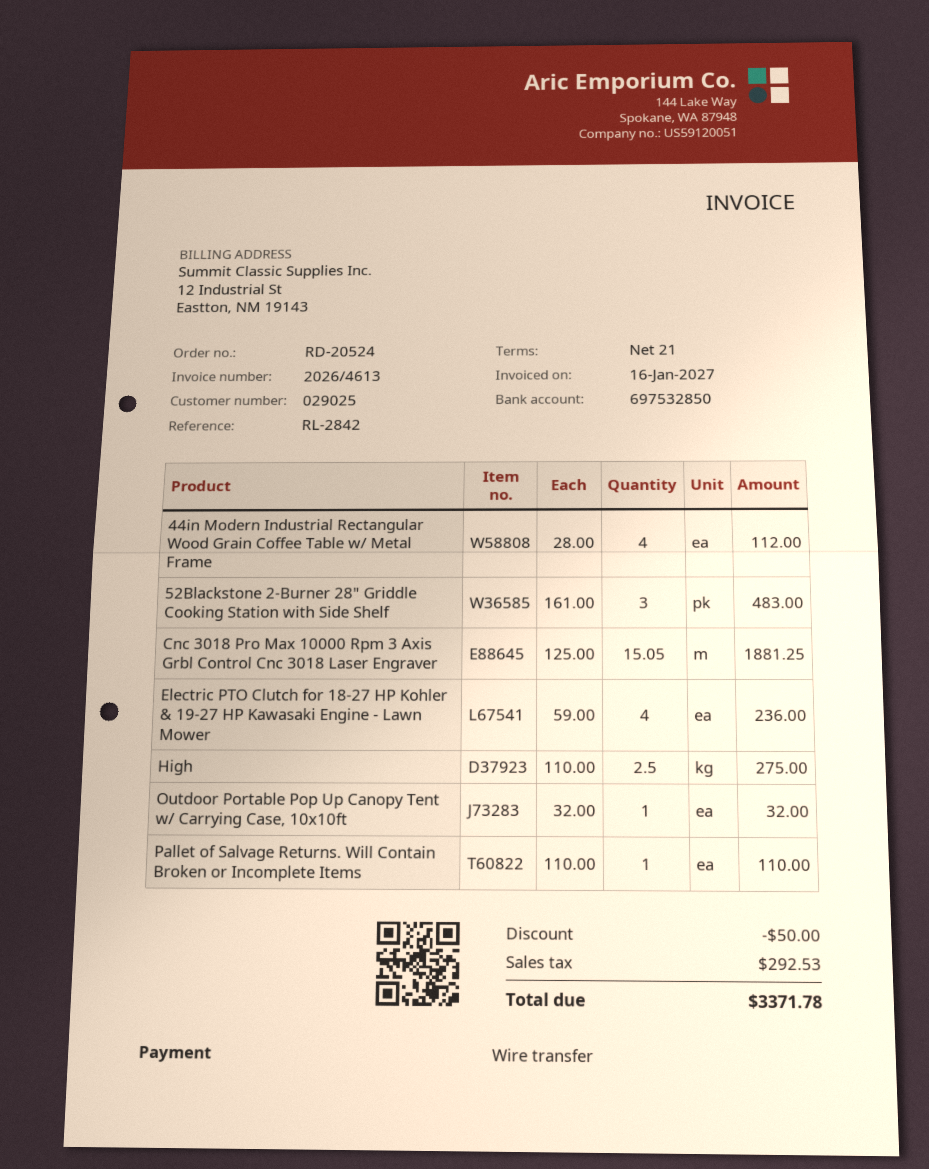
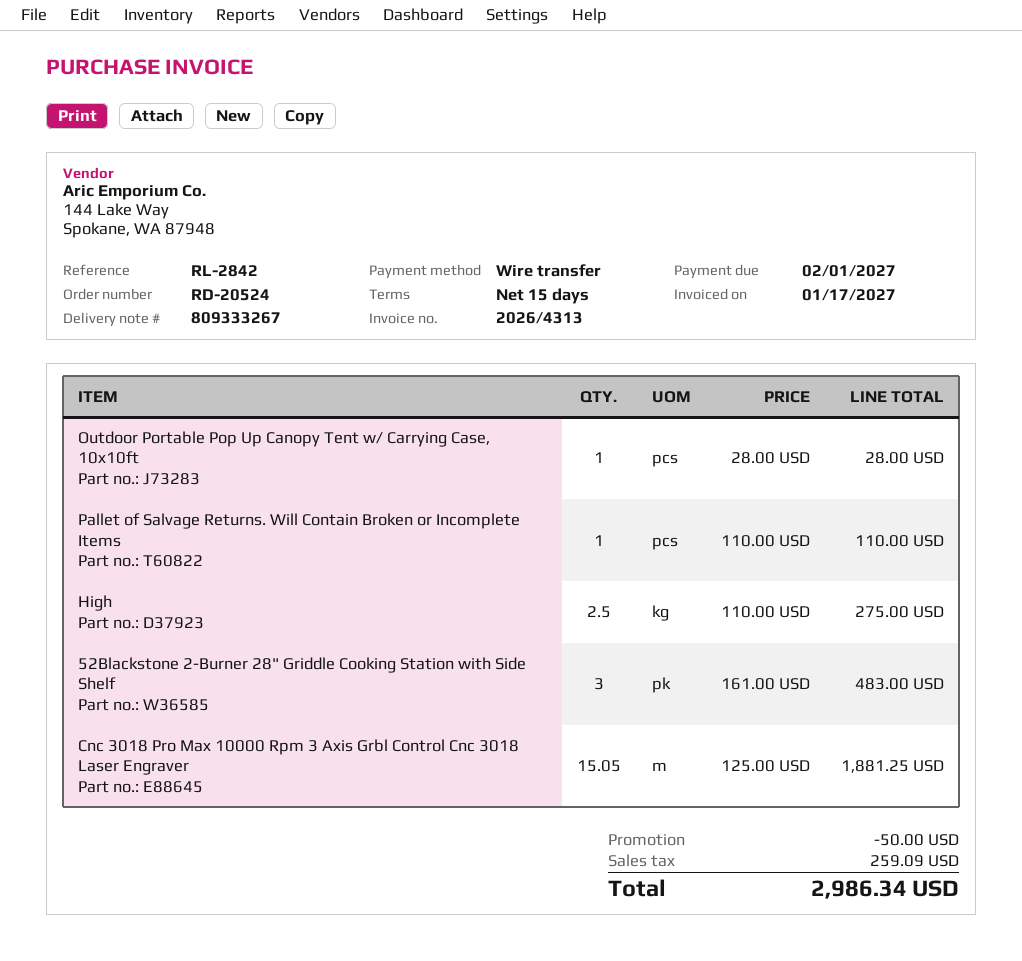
invoice number: 2026/4613 -> 2026/4313
invoice date: 2027-01-16 -> 2027-01-17
payment terms: 21 days -> 15 days
44in Modern Industrial Rectangular Wood Grain Coffee Table w/ Metal Frame: 4 x 28.00 = 112.00 -> none
Electric PTO Clutch for 18-27 HP Kohler & 19-27 HP Kawasaki Engine - Lawn Mower: 4 x 59.00 = 236.00 -> none
Outdoor Portable Pop Up Canopy Tent w/ Carrying Case, 10x10ft: 1 x 32.00 = 32.00 -> 1 x 28.00 = 28.00
tax: 292.53 -> 259.09
total: 3371.78 -> 2986.34

